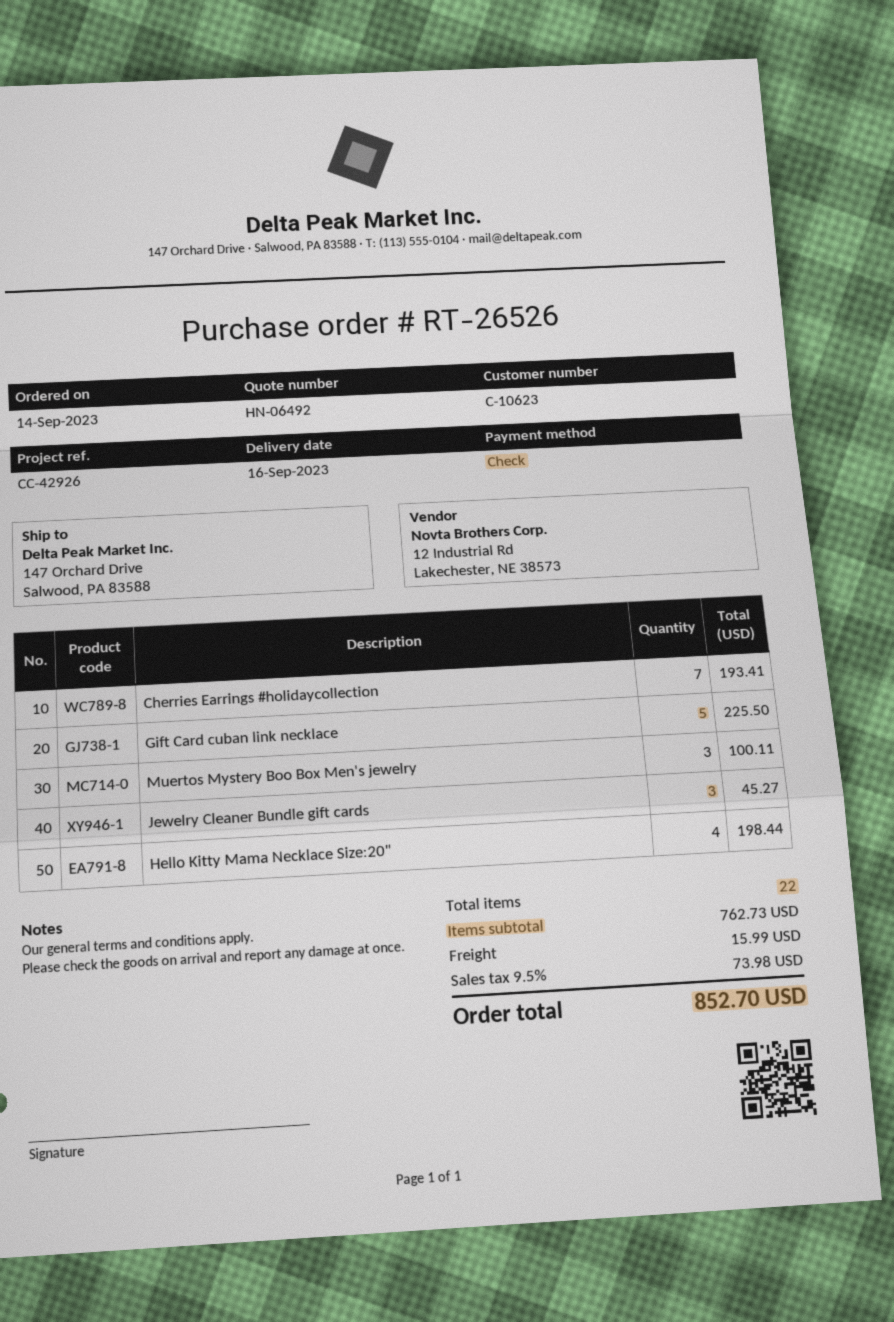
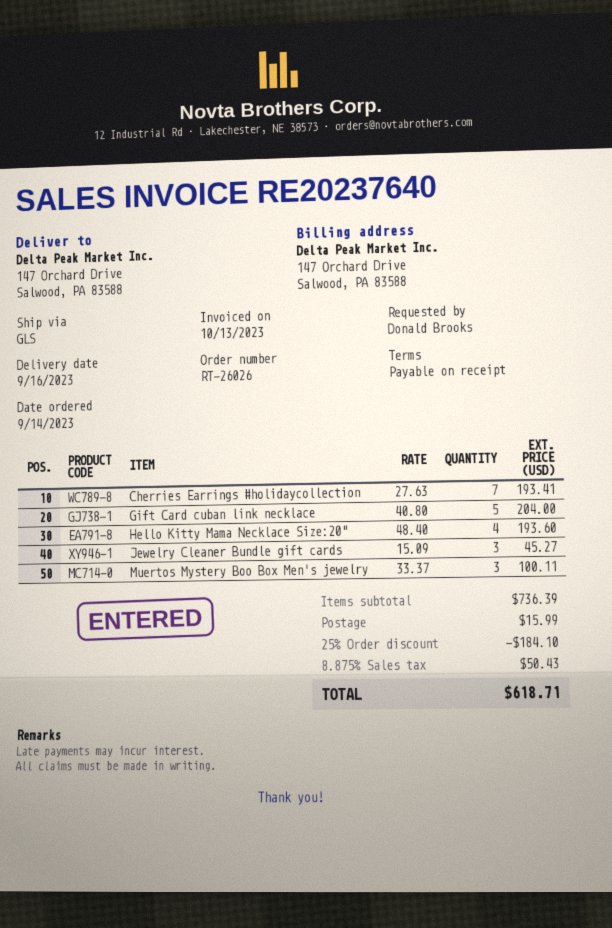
order number: RT-26526 -> RT-26026
Gift Card cuban link necklace: 5 for 225.50 -> 5 for 204.00
Hello Kitty Mama Necklace Size:20": 4 for 198.44 -> 4 for 193.60
subtotal: 762.73 -> 736.39
discount: none -> 25% = 184.10
tax: 9.5% = 73.98 -> 8.875% = 50.43
total: 852.70 -> 618.71

